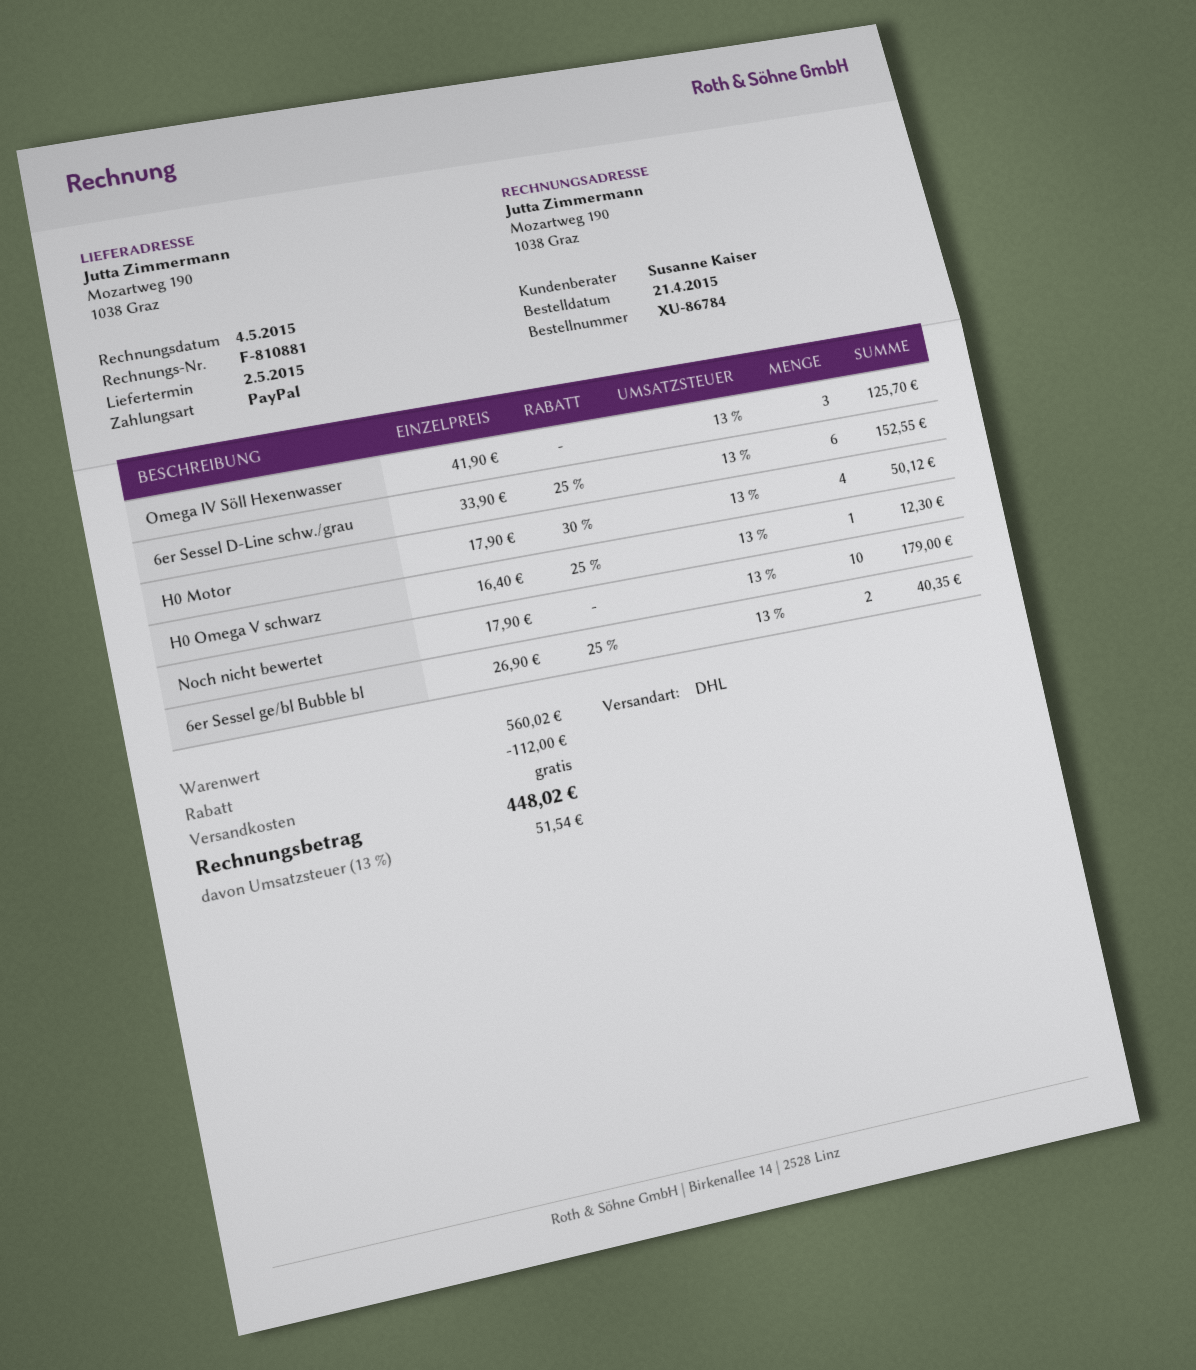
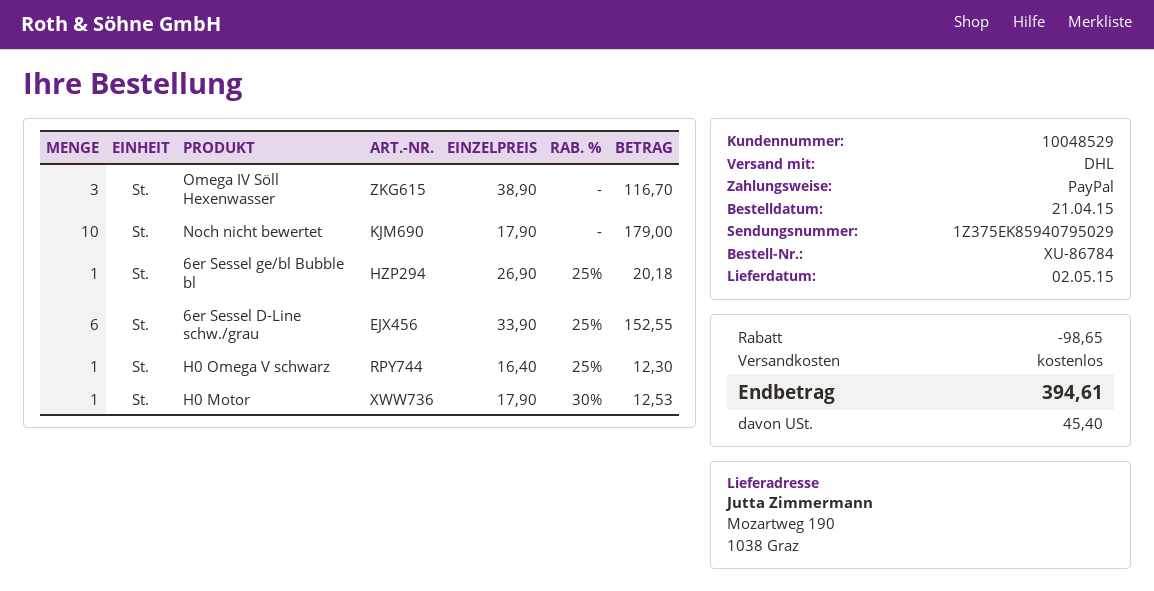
Omega IV Söll Hexenwasser: 3 x 41.90 = 125.70 -> 3 x 38.90 = 116.70
H0 Motor: 4 x 17.90 - 30% = 50.12 -> 1 x 17.90 - 30% = 12.53
6er Sessel ge/bl Bubble bl: 2 x 26.90 - 25% = 40.35 -> 1 x 26.90 - 25% = 20.18
discount: 112.00 -> 98.65
tax: 51.54 -> 45.40
total: 448.02 -> 394.61

